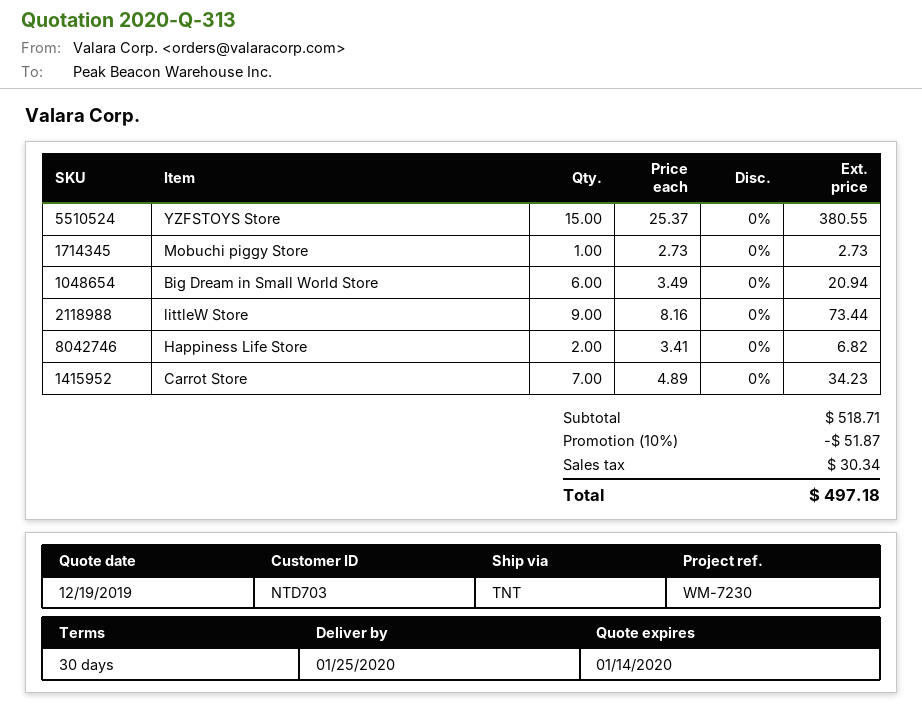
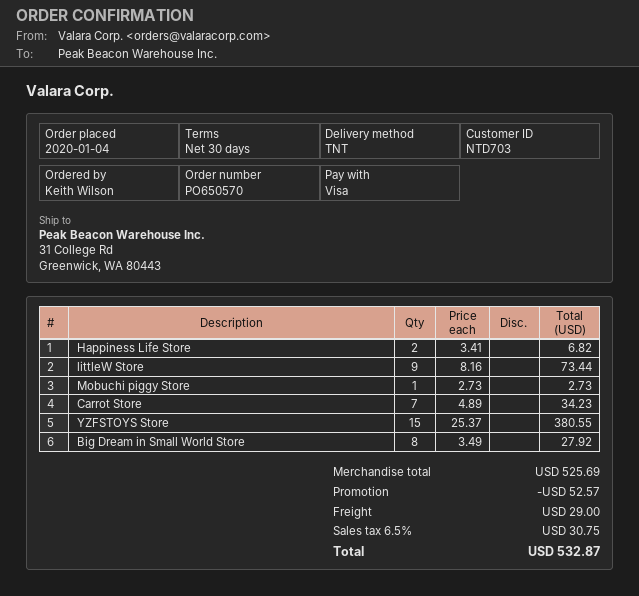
Big Dream in Small World Store: 6 x 3.49 = 20.94 -> 8 x 3.49 = 27.92
subtotal: 518.71 -> 525.69
discount: 51.87 -> 52.57
shipping: none -> 29.00
tax: 30.34 -> 30.75
total: 497.18 -> 532.87

